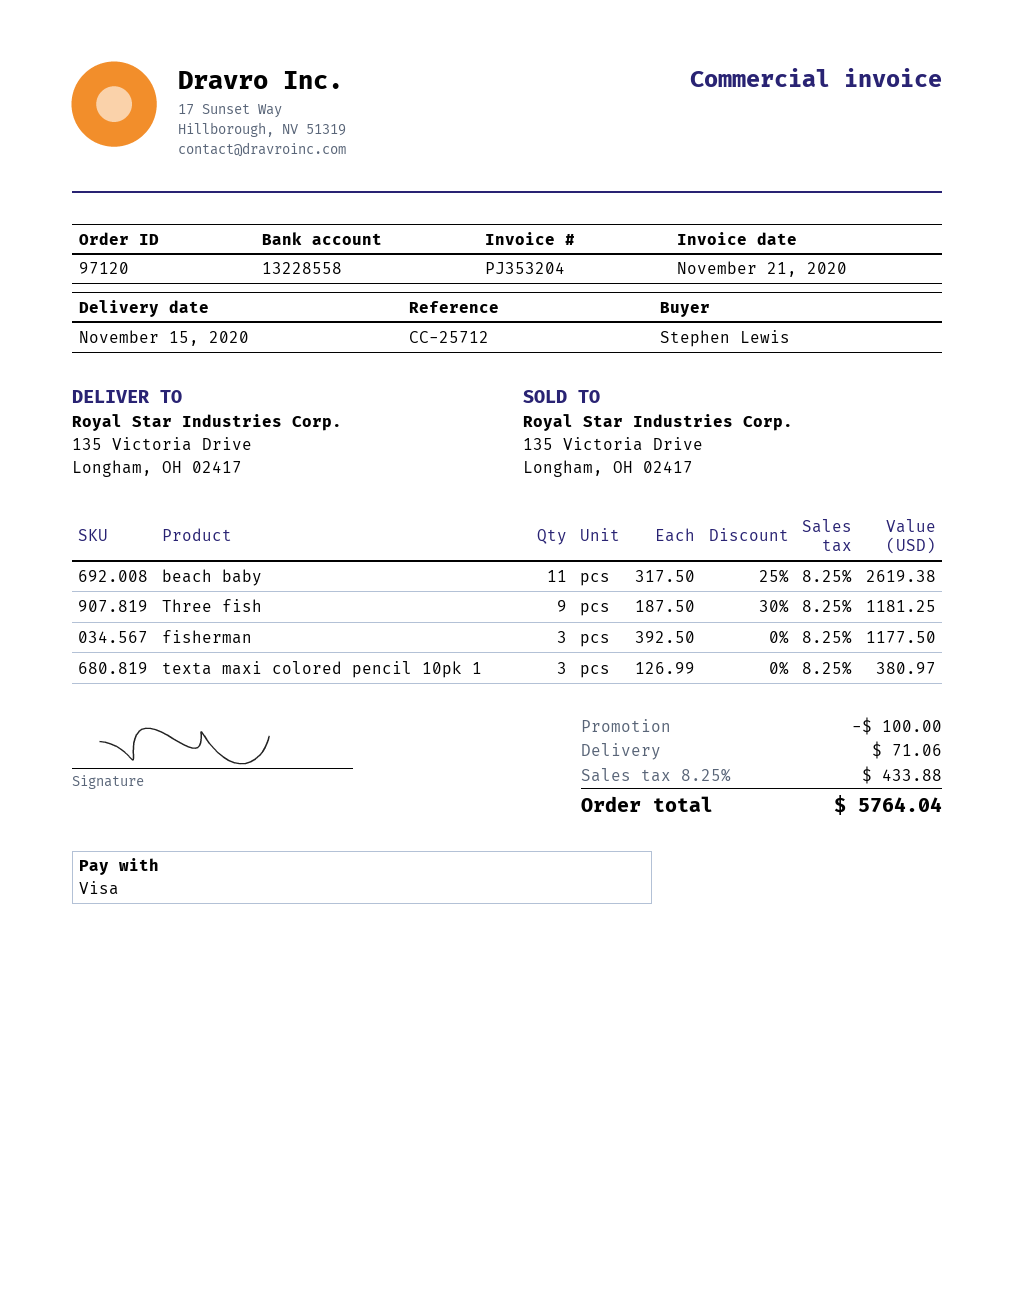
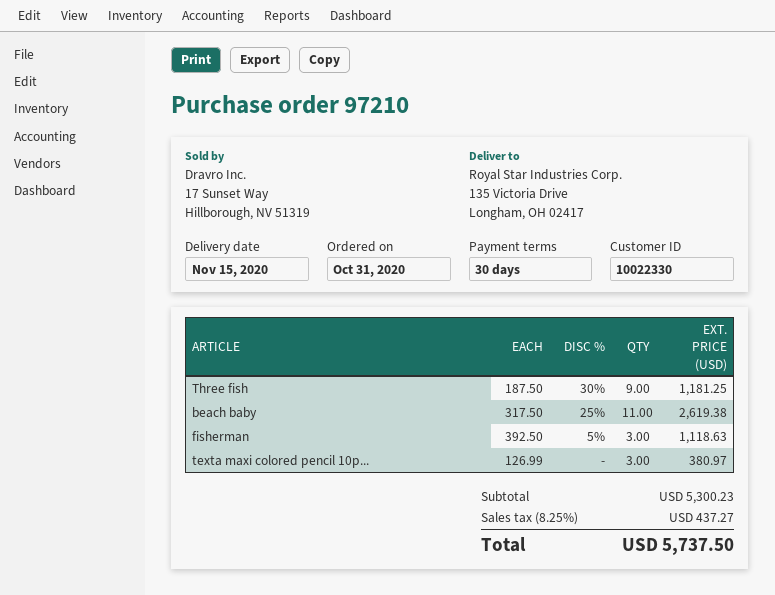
order number: 97120 -> 97210
fisherman: 3 x 392.50 = 1177.50 -> 3 x 392.50 - 5% = 1118.63
discount: 100.00 -> none
shipping: 71.06 -> none
tax: 8.25% = 433.88 -> 8.25% = 437.27
total: 5764.04 -> 5737.50

